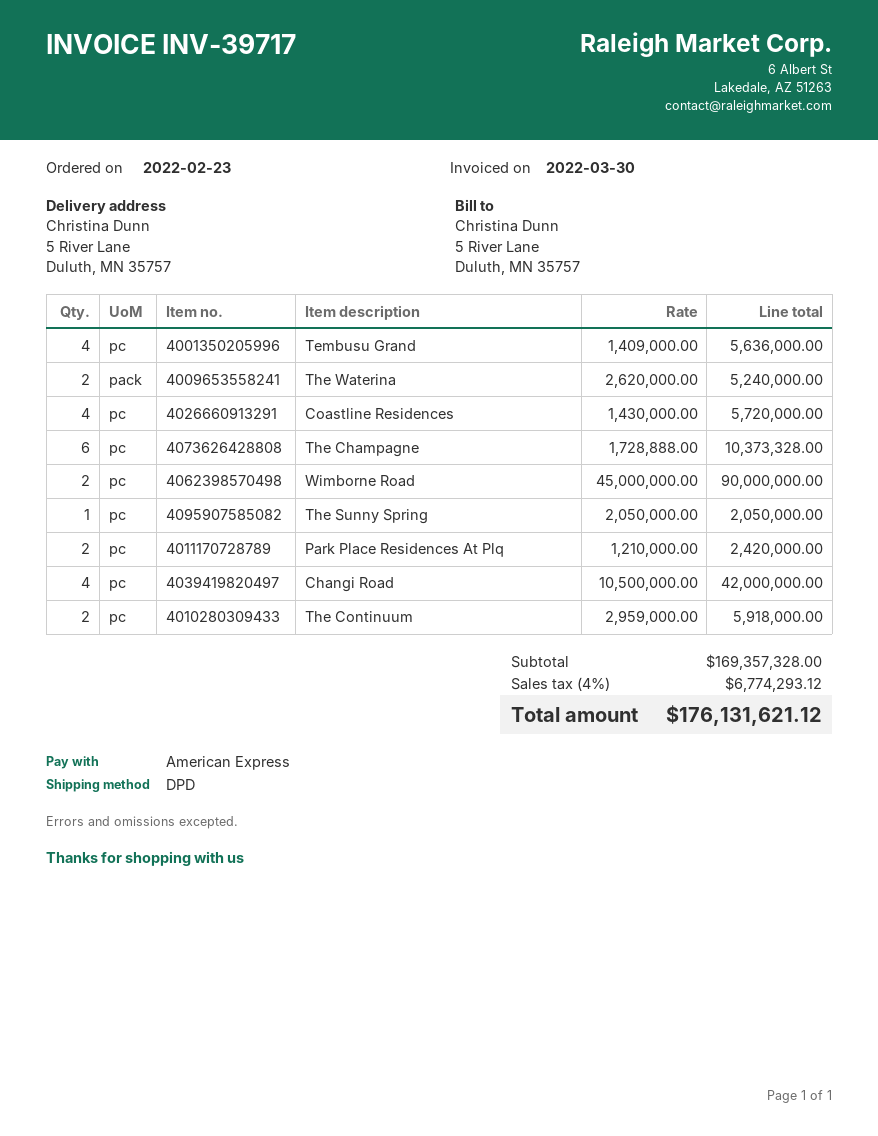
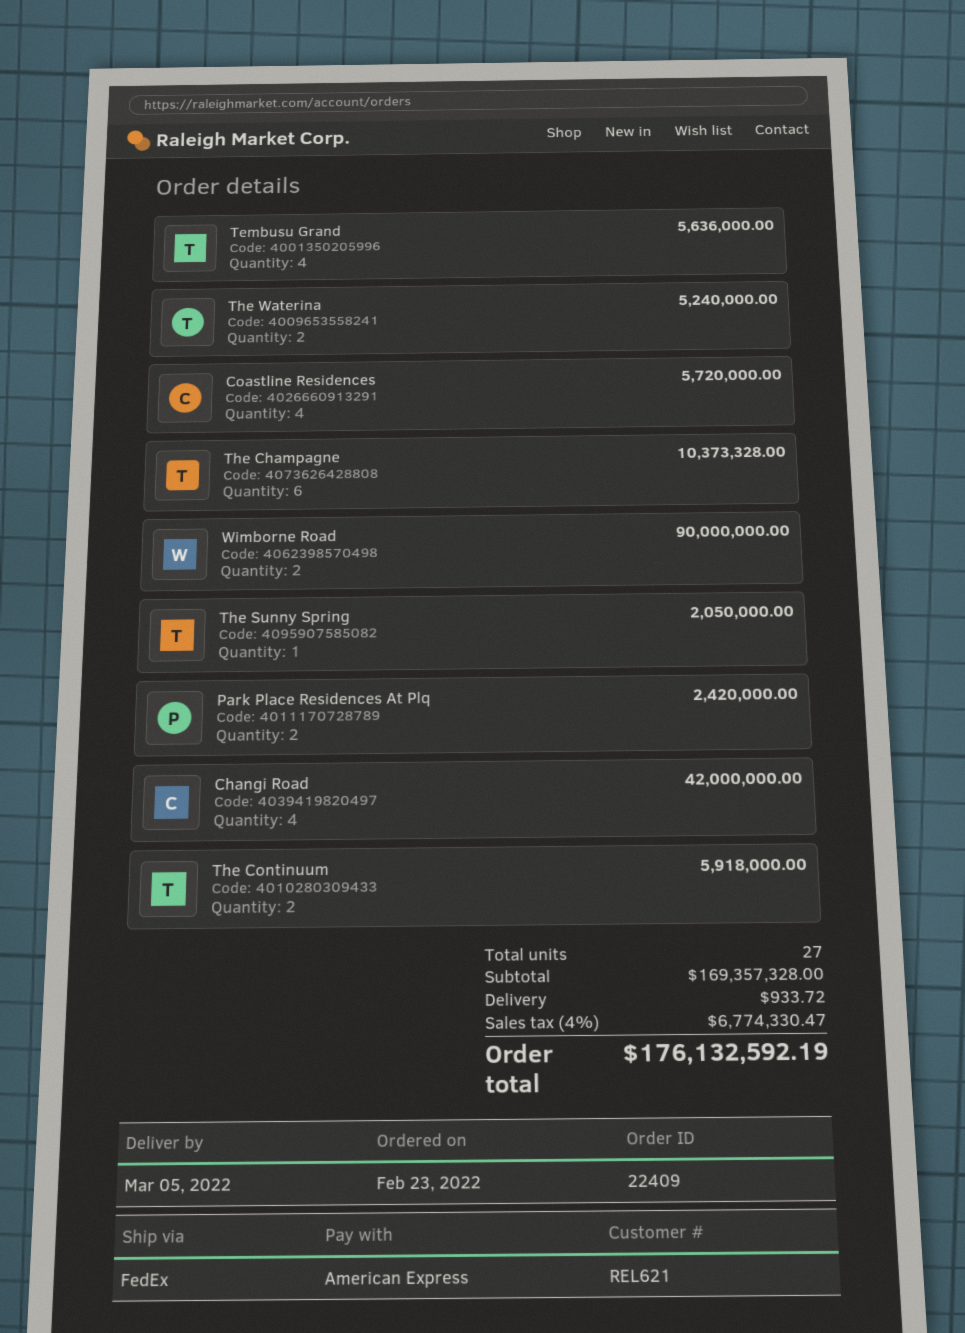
shipping method: DPD -> FedEx
shipping: none -> 933.72
tax: 4% = 6774293.12 -> 4% = 6774330.47
total: 176131621.12 -> 176132592.19

